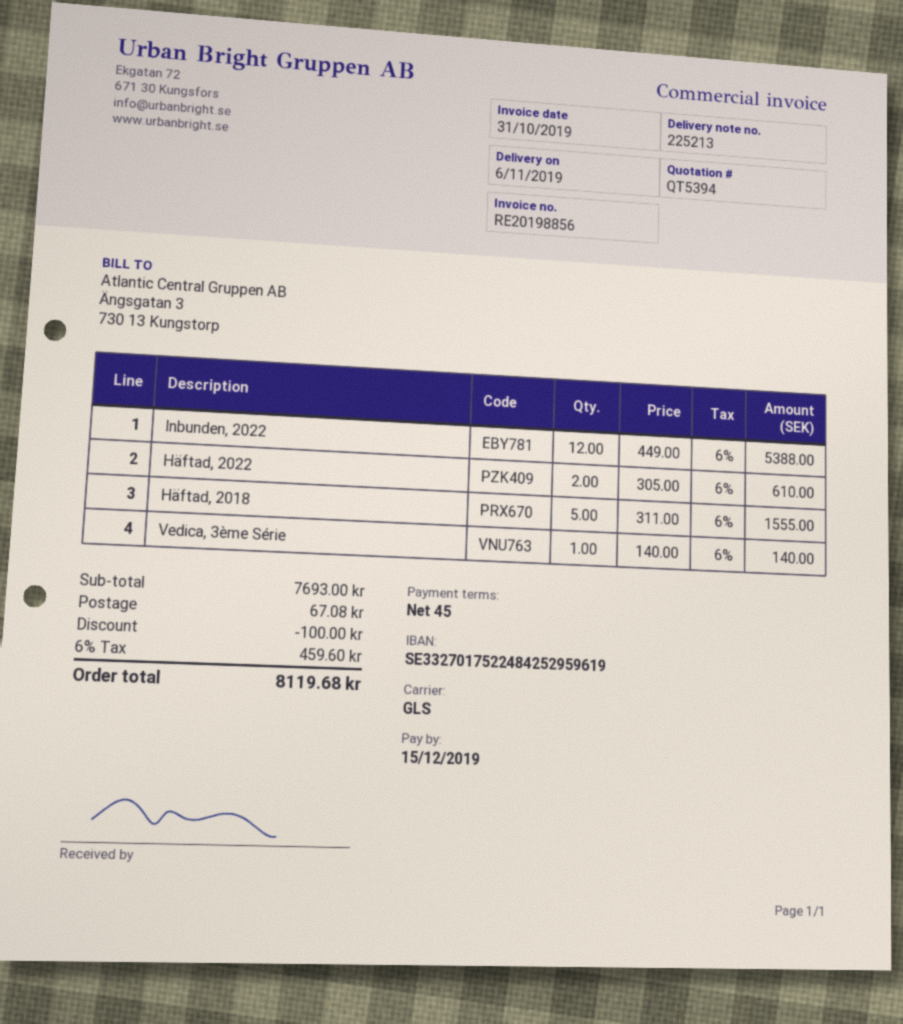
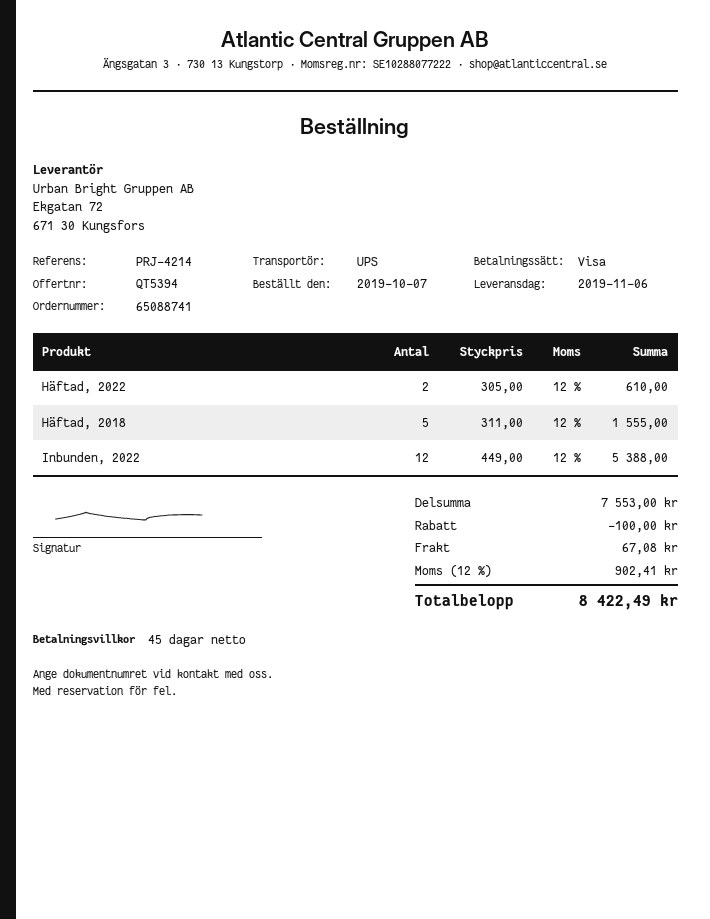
shipping method: GLS -> UPS
Vedica, 3ème Série: 1 x 140.00 = 140.00 -> none
subtotal: 7693.00 -> 7553.00
tax: 6% = 459.60 -> 12% = 902.41
total: 8119.68 -> 8422.49

